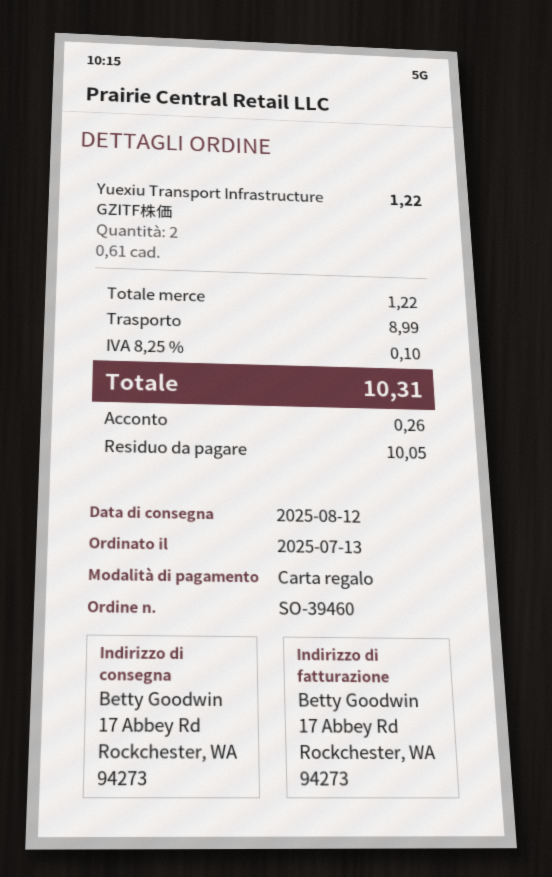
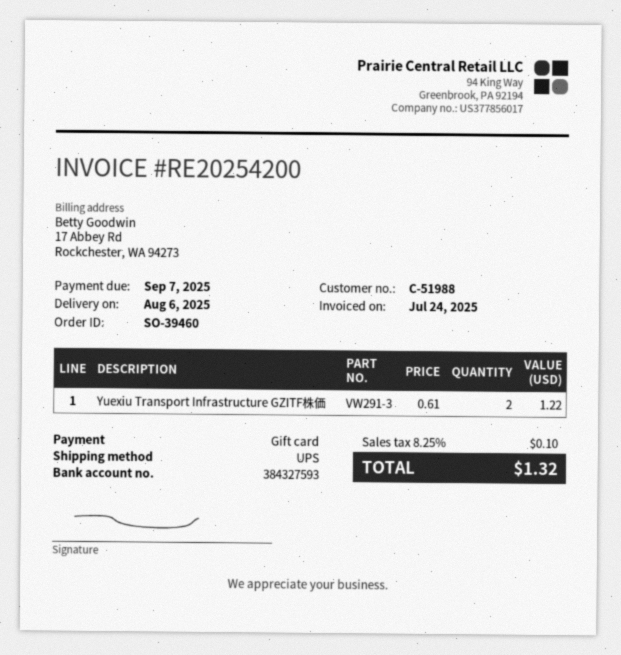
delivery date: 2025-08-12 -> 2025-08-06
shipping: 8.99 -> none
total: 10.31 -> 1.32

